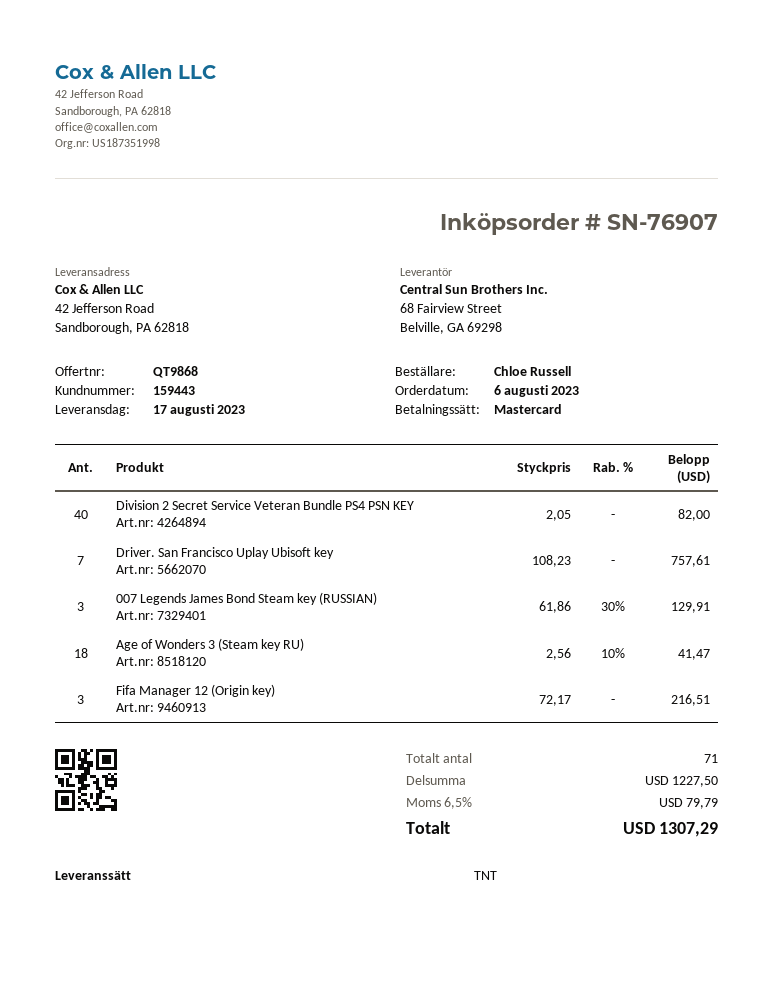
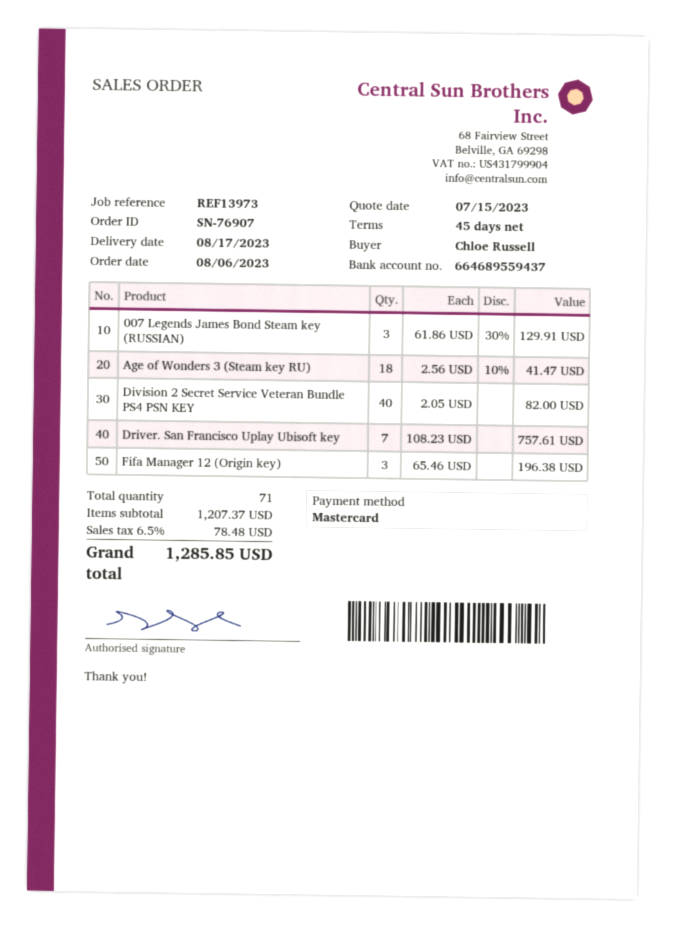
Fifa Manager 12 (Origin key): 3 x 72.17 = 216.51 -> 3 x 65.46 = 196.38
subtotal: 1227.50 -> 1207.37
tax: 6.5% = 79.79 -> 6.5% = 78.48
total: 1307.29 -> 1285.85

